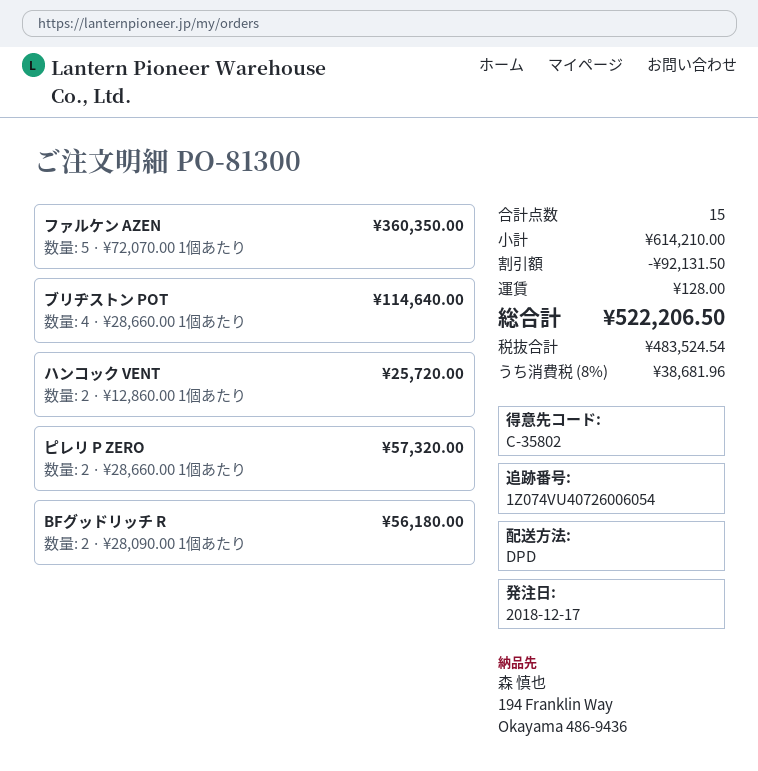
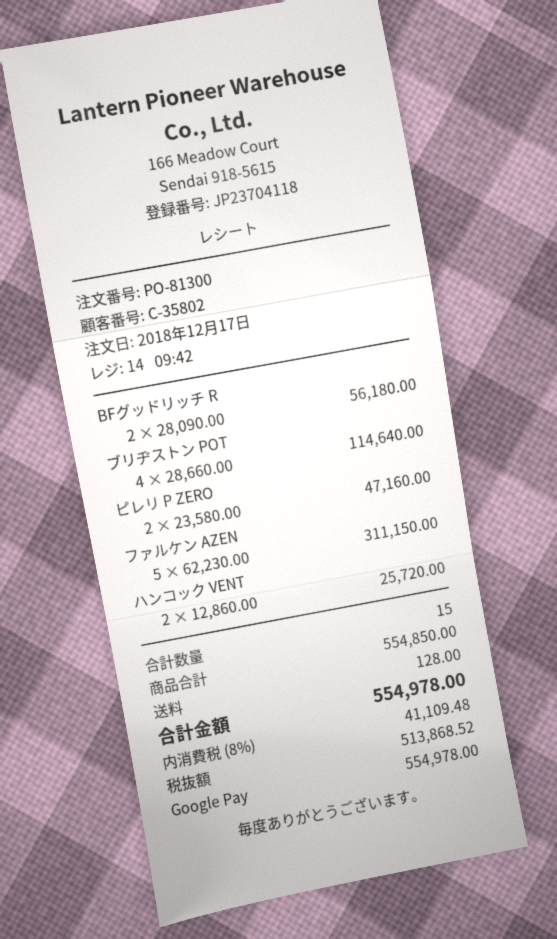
ファルケン AZEN: 5 x 72070.00 = 360350.00 -> 5 x 62230.00 = 311150.00
ピレリ P ZERO: 2 x 28660.00 = 57320.00 -> 2 x 23580.00 = 47160.00
subtotal: 614210.00 -> 554850.00
discount: 92131.50 -> none
net: 483524.54 -> 513868.52
tax: 8% = 38681.96 -> 8% = 41109.48
total: 522206.50 -> 554978.00

